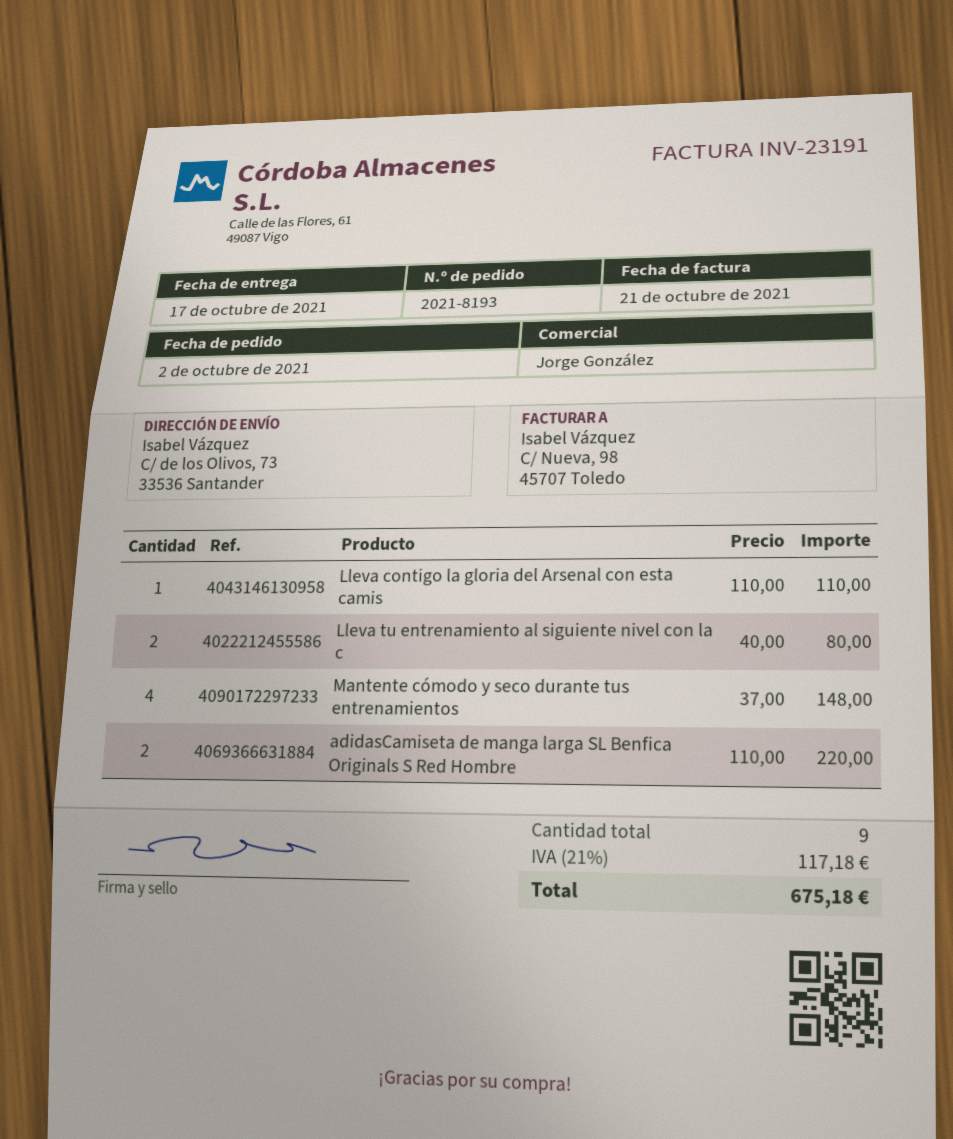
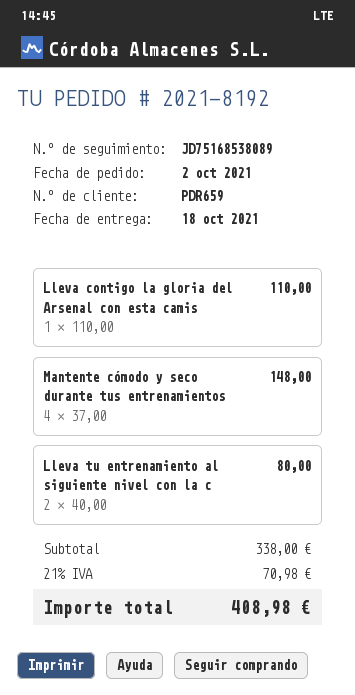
order number: 2021-8193 -> 2021-8192
delivery date: 2021-10-17 -> 2021-10-18
adidasCamiseta de manga larga SL Benfica Originals S Red Hombre: 2 x 110.00 = 220.00 -> none
tax: 21% = 117.18 -> 21% = 70.98
total: 675.18 -> 408.98

